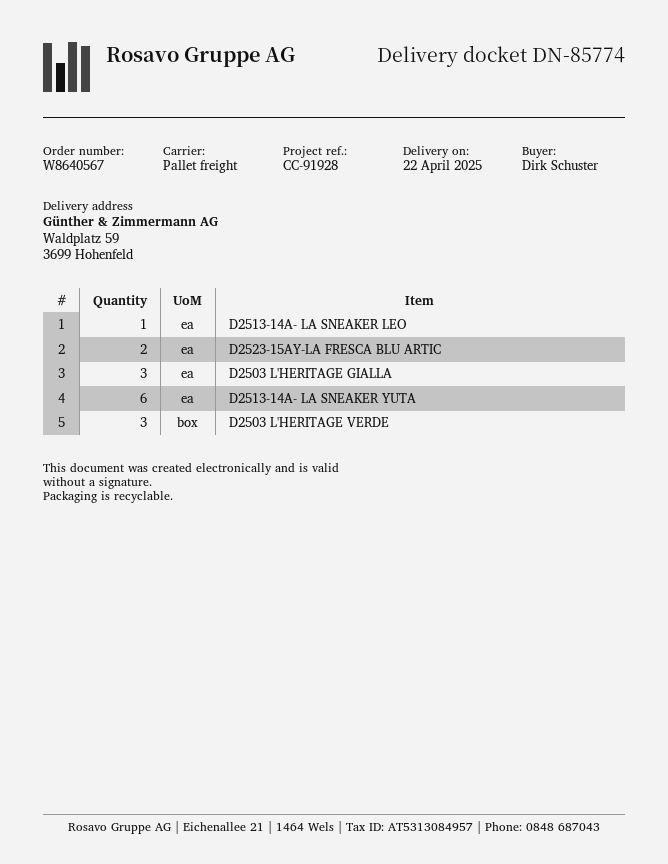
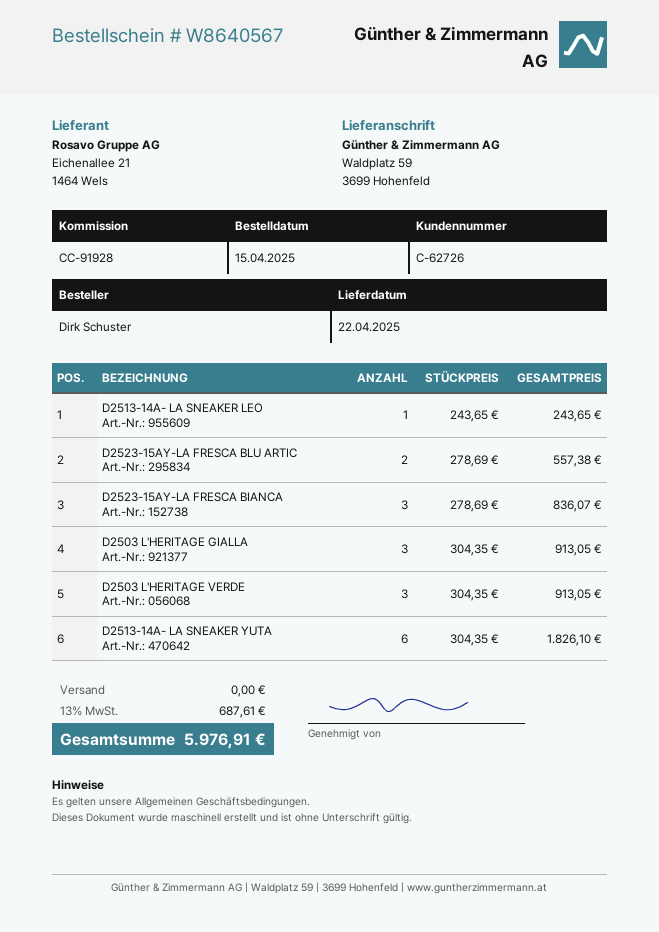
D2523-15AY-LA FRESCA BIANCA: none -> 3

